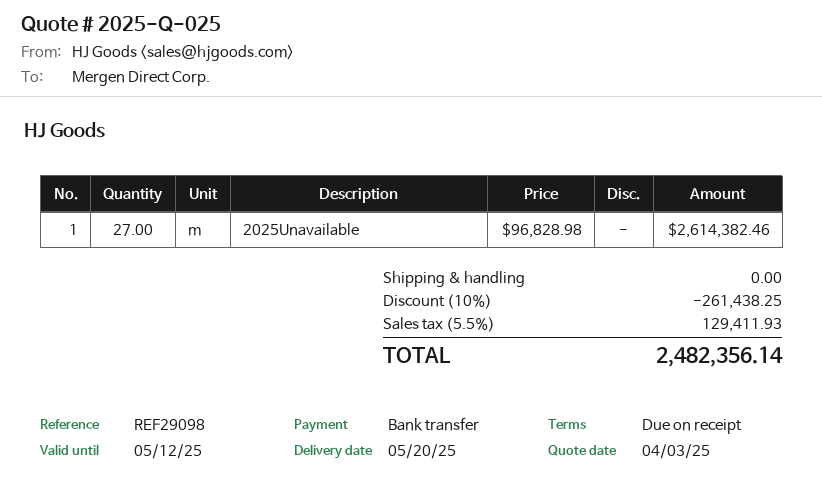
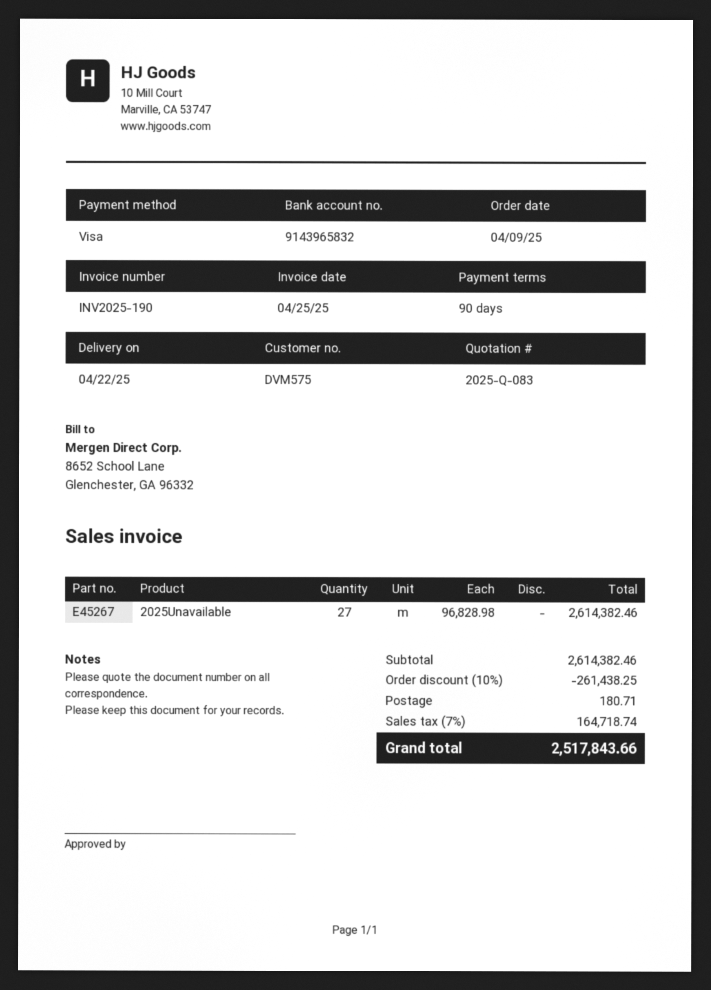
quote number: 2025-Q-025 -> 2025-Q-083
delivery date: 2025-05-20 -> 2025-04-22
payment terms: on receipt -> 90 days
payment method: bank transfer -> Visa
shipping: 0.00 -> 180.71
tax: 5.5% = 129411.93 -> 7% = 164718.74
total: 2482356.14 -> 2517843.66

